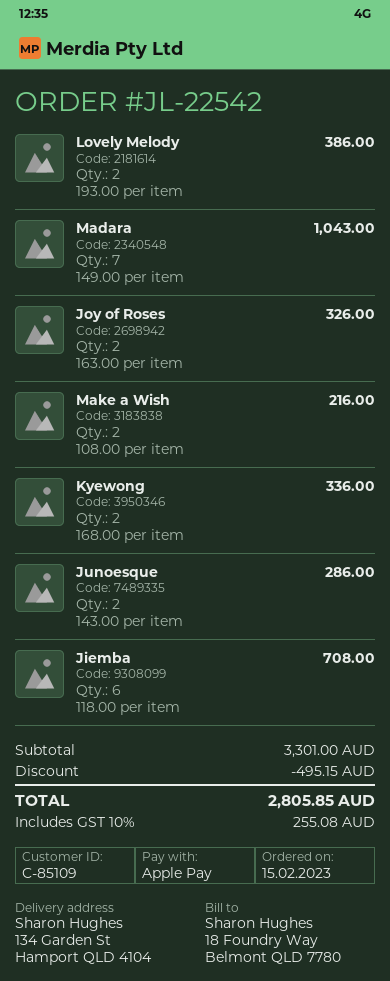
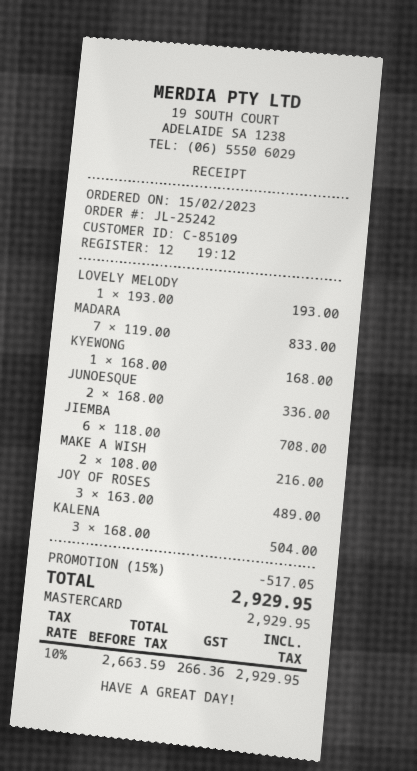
order number: JL-22542 -> JL-25242
payment method: Apple Pay -> Mastercard
Lovely Melody: 2 x 193.00 = 386.00 -> 1 x 193.00 = 193.00
Madara: 7 x 149.00 = 1043.00 -> 7 x 119.00 = 833.00
Joy of Roses: 2 x 163.00 = 326.00 -> 3 x 163.00 = 489.00
Kyewong: 2 x 168.00 = 336.00 -> 1 x 168.00 = 168.00
Junoesque: 2 x 143.00 = 286.00 -> 2 x 168.00 = 336.00
KALENA: none -> 3 x 168.00 = 504.00
discount: 495.15 -> 517.05
tax: 10% = 255.08 -> 10% = 266.36
total: 2805.85 -> 2929.95

